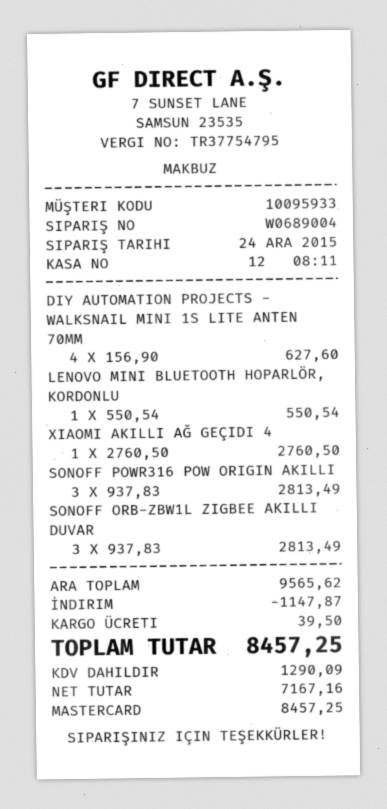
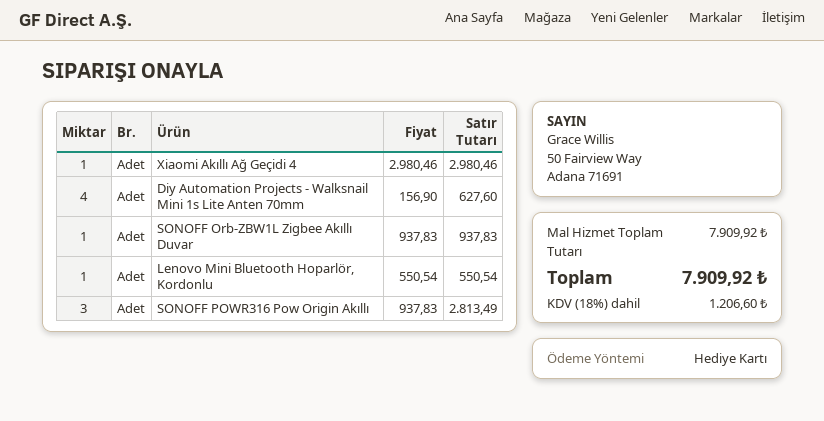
payment method: Mastercard -> gift card
XIAOMI AKILLI AĞ GEÇIDI 4: 1 x 2760.50 = 2760.50 -> 1 x 2980.46 = 2980.46
SONOFF ORB-ZBW1L ZIGBEE AKILLI DUVAR: 3 x 937.83 = 2813.49 -> 1 x 937.83 = 937.83
subtotal: 9565.62 -> 7909.92
discount: 1147.87 -> none
shipping: 39.50 -> none
tax: 1290.09 -> 1206.60
total: 8457.25 -> 7909.92

